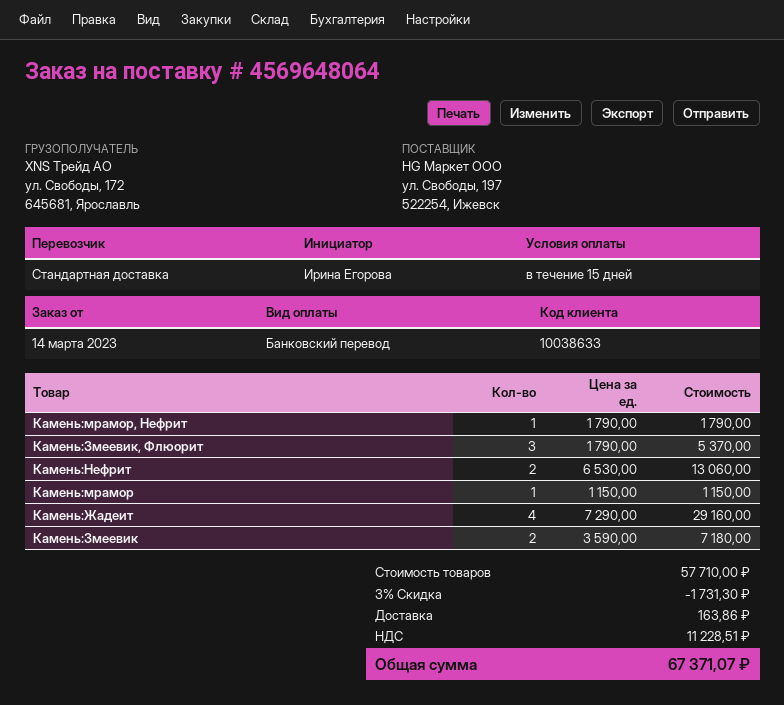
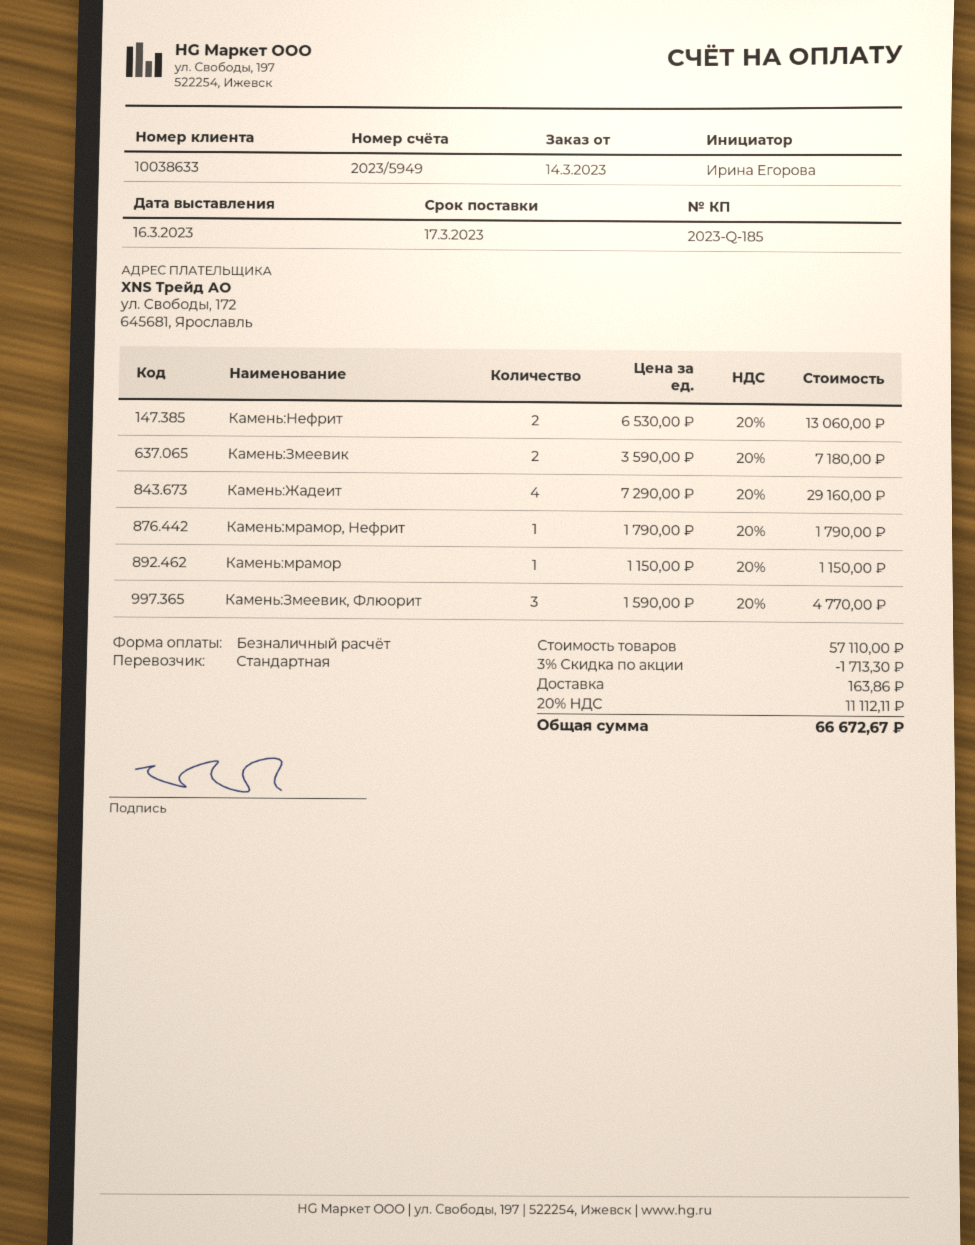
Камень:Змеевик, Флюорит: 3 x 1790.00 = 5370.00 -> 3 x 1590.00 = 4770.00
subtotal: 57710.00 -> 57110.00
discount: 3% = 1731.30 -> 3% = 1713.30
tax: 11228.51 -> 11112.11
total: 67371.07 -> 66672.67

